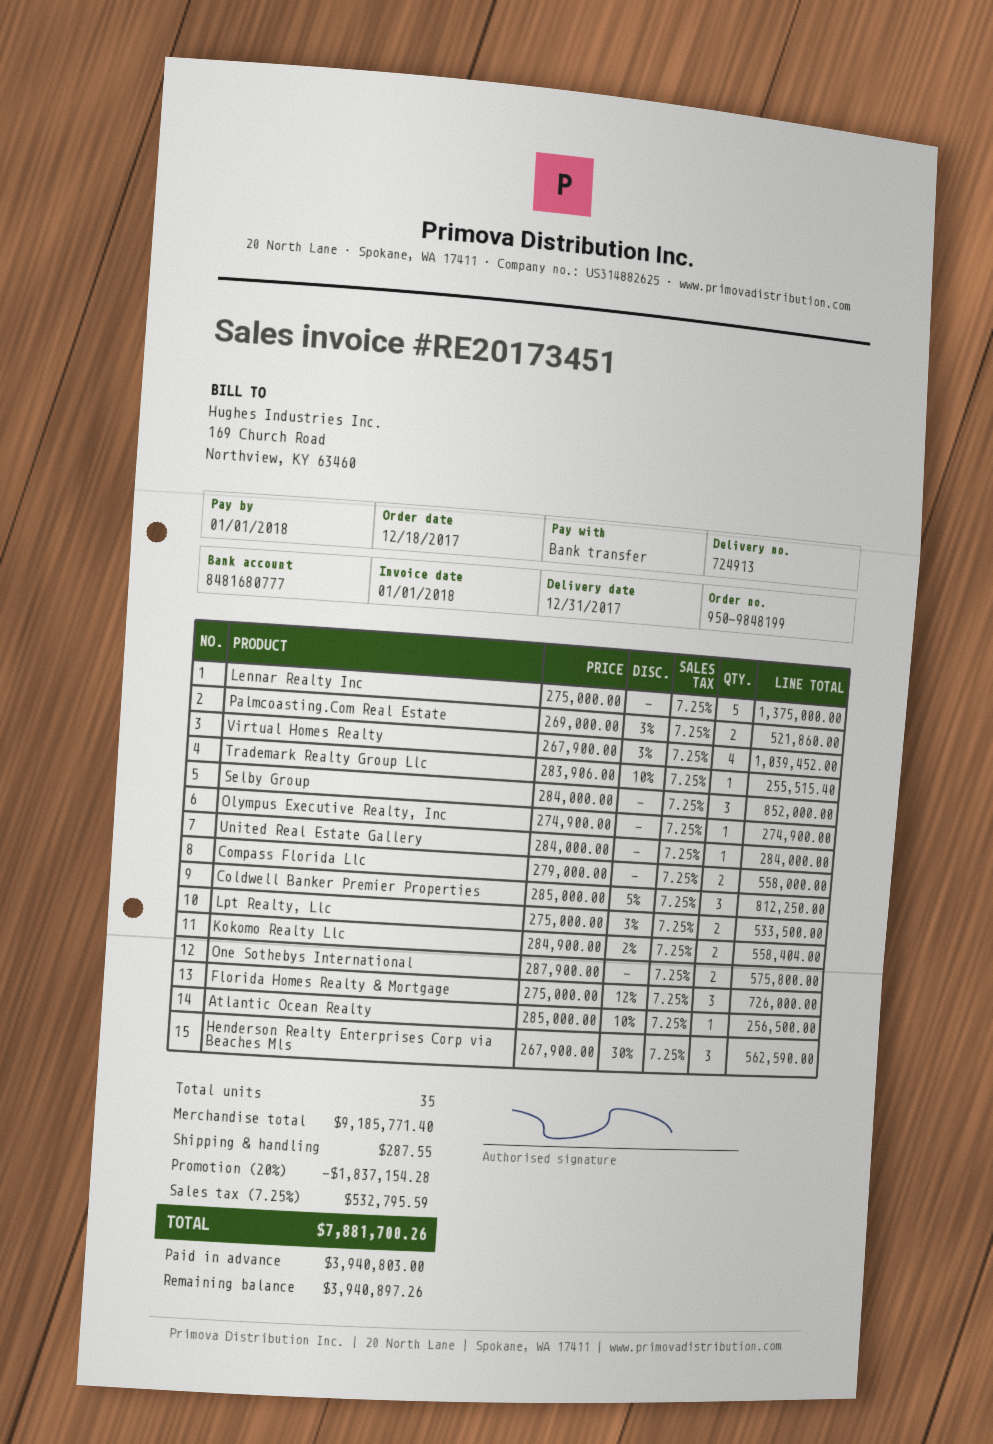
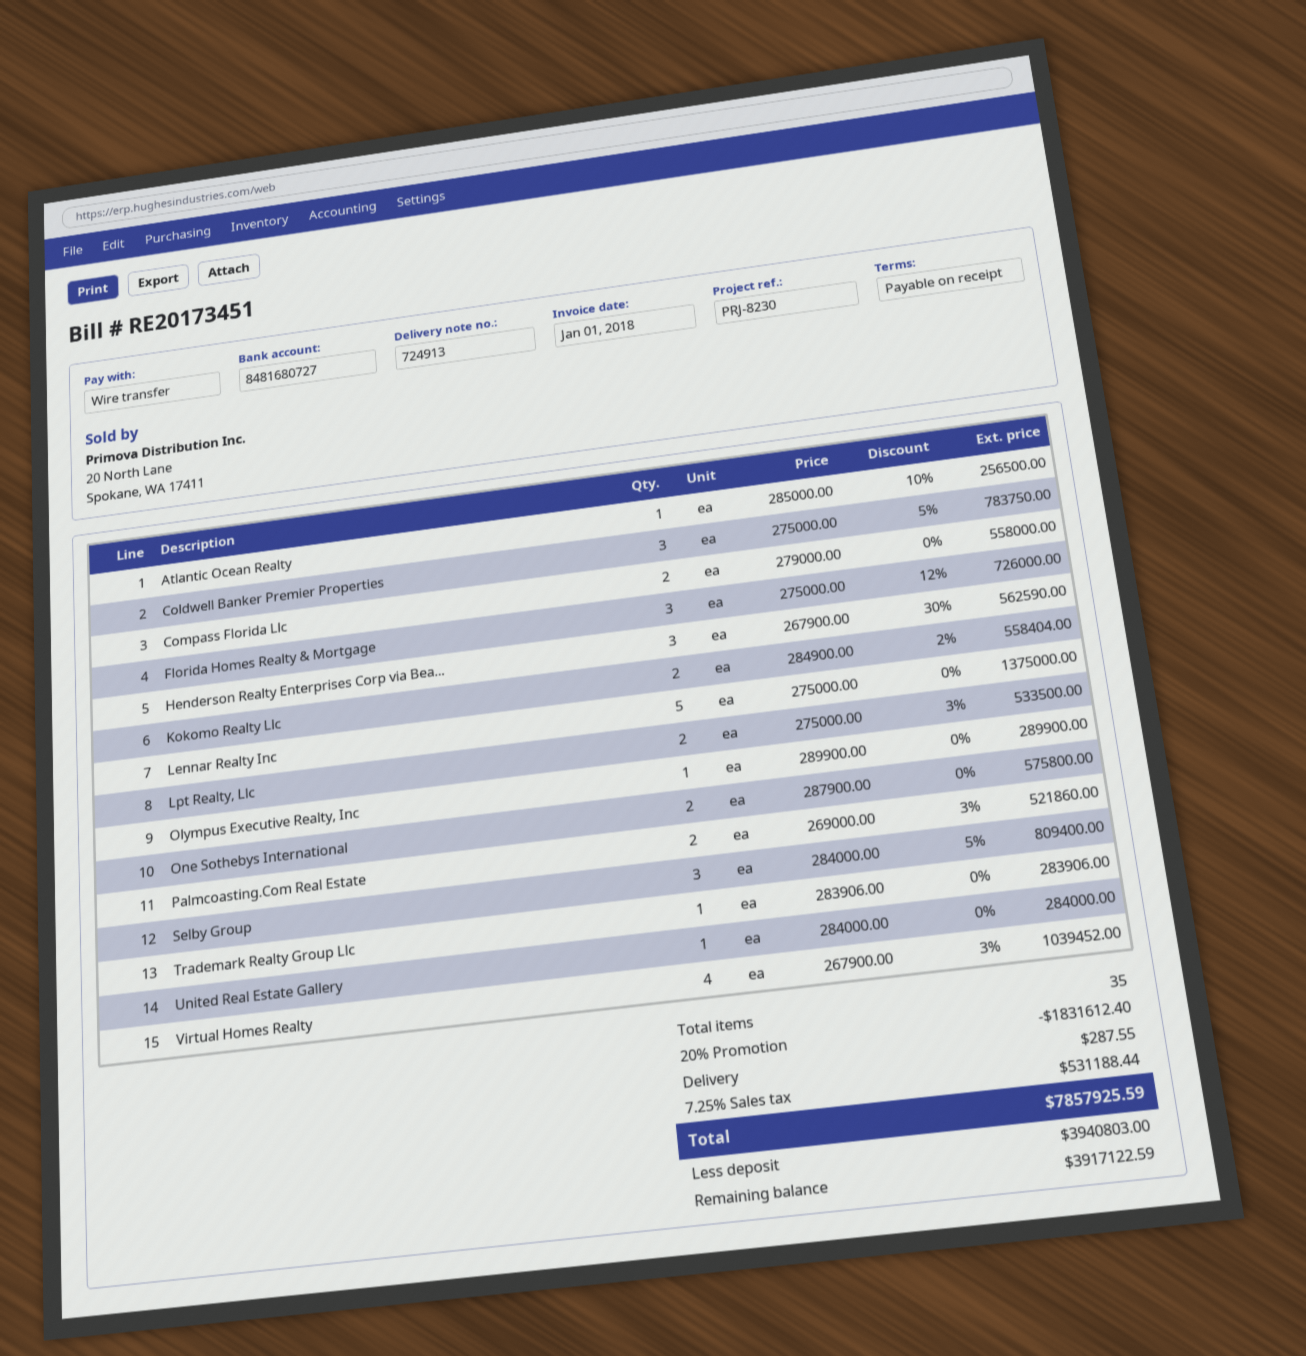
bank account: 8481680777 -> 8481680727
Trademark Realty Group Llc: 1 x 283906.00 - 10% = 255515.40 -> 1 x 283906.00 = 283906.00
Selby Group: 3 x 284000.00 = 852000.00 -> 3 x 284000.00 - 5% = 809400.00
Olympus Executive Realty, Inc: 1 x 274900.00 = 274900.00 -> 1 x 289900.00 = 289900.00
Coldwell Banker Premier Properties: 3 x 285000.00 - 5% = 812250.00 -> 3 x 275000.00 - 5% = 783750.00
discount: 20% = 1837154.28 -> 20% = 1831612.40
tax: 7.25% = 532795.59 -> 7.25% = 531188.44
total: 7881700.26 -> 7857925.59
balance: 3940897.26 -> 3917122.59

